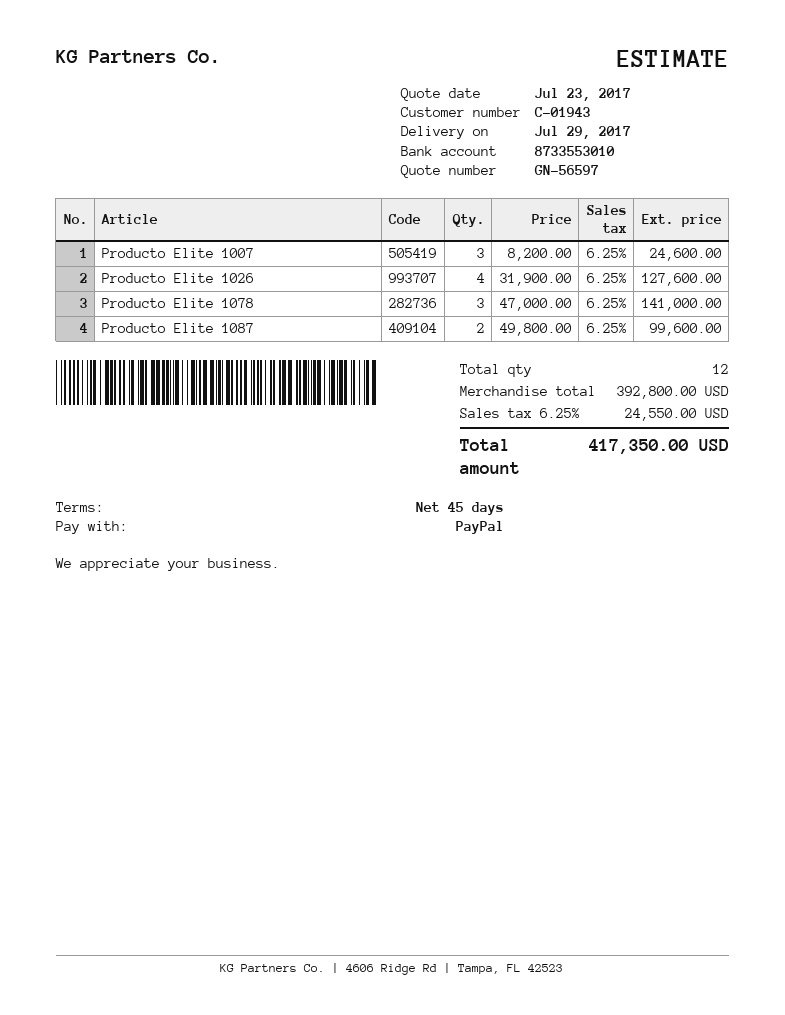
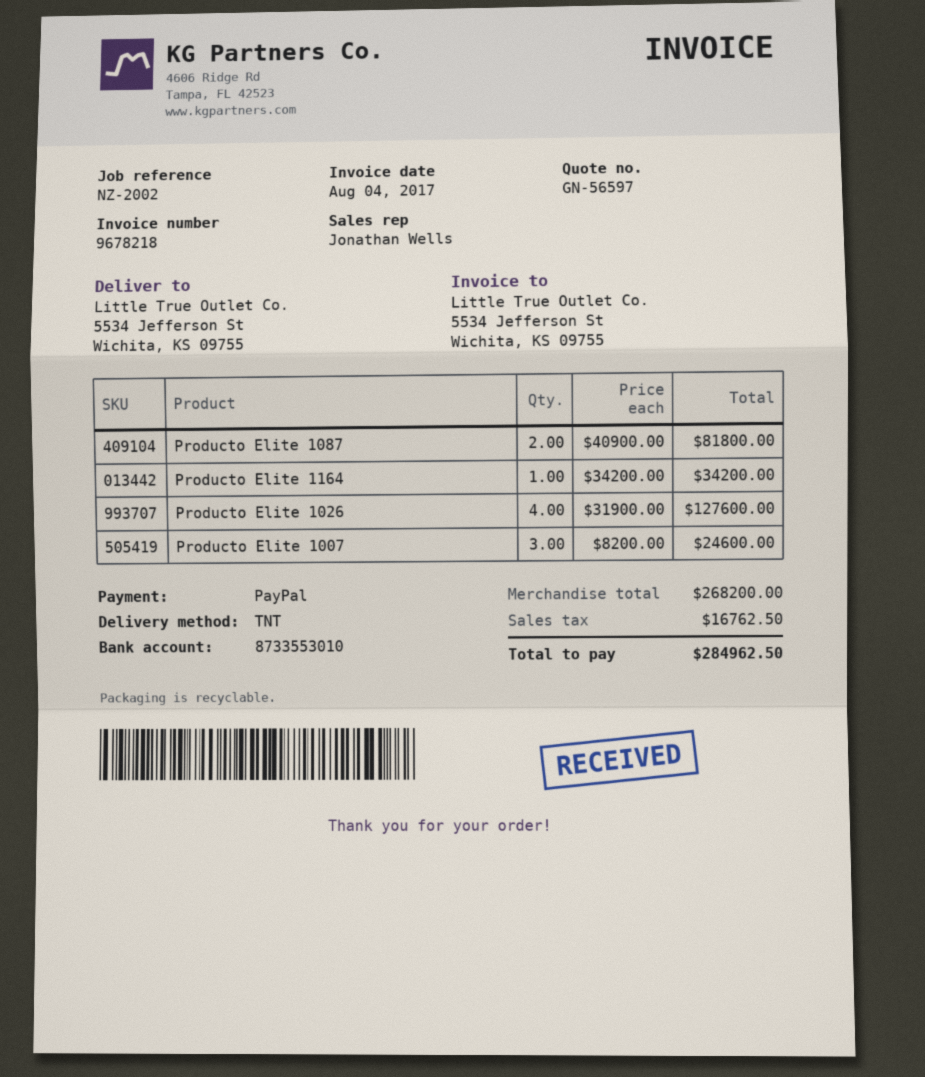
Producto Elite 1078: 3 x 47000.00 = 141000.00 -> none
Producto Elite 1087: 2 x 49800.00 = 99600.00 -> 2 x 40900.00 = 81800.00
Producto Elite 1164: none -> 1 x 34200.00 = 34200.00
subtotal: 392800.00 -> 268200.00
tax: 24550.00 -> 16762.50
total: 417350.00 -> 284962.50

